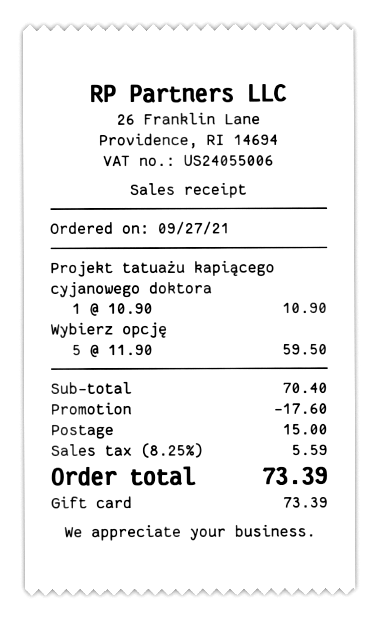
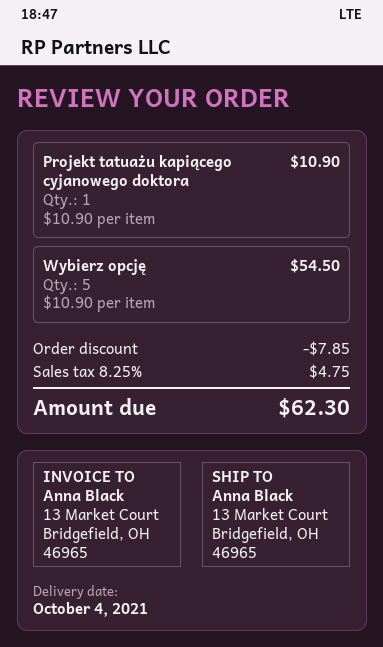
Wybierz opcję: 5 x 11.90 = 59.50 -> 5 x 10.90 = 54.50
discount: 17.60 -> 7.85
shipping: 15.00 -> none
tax: 8.25% = 5.59 -> 8.25% = 4.75
total: 73.39 -> 62.30

